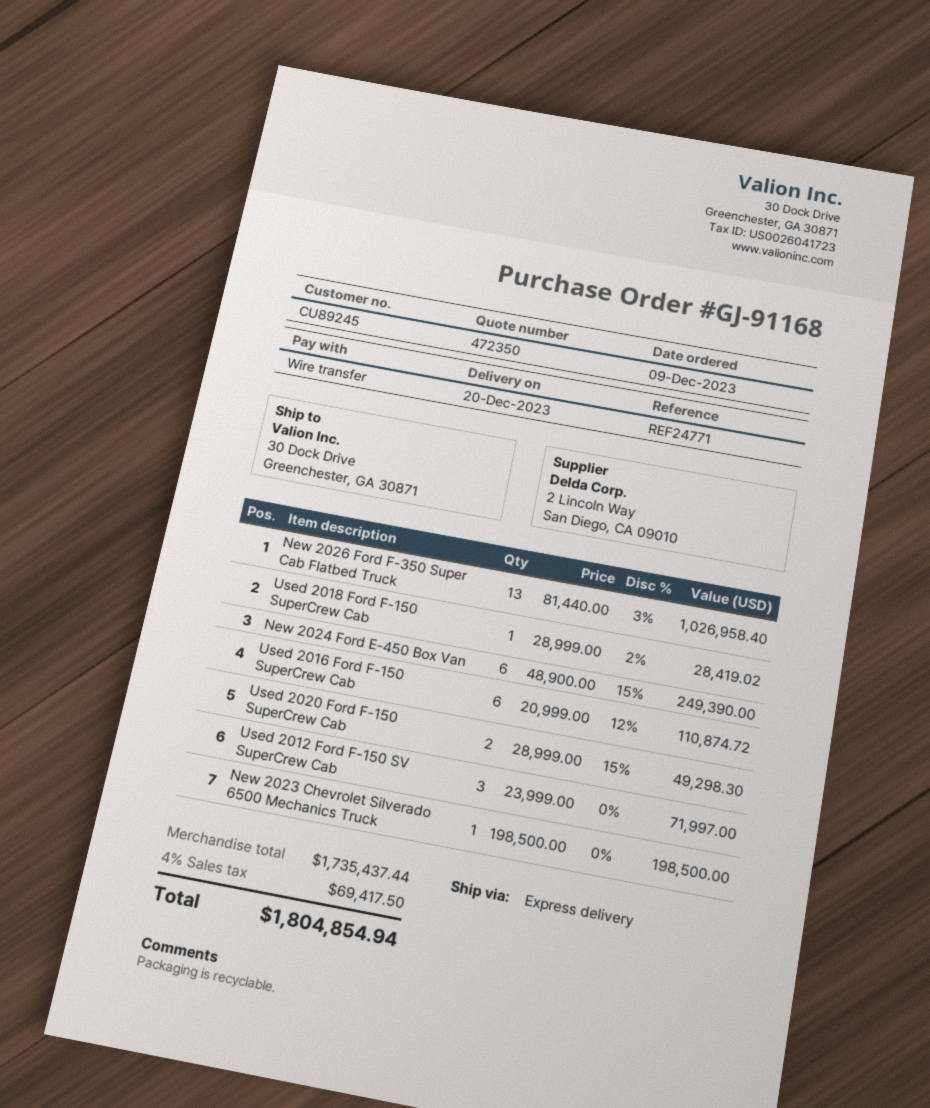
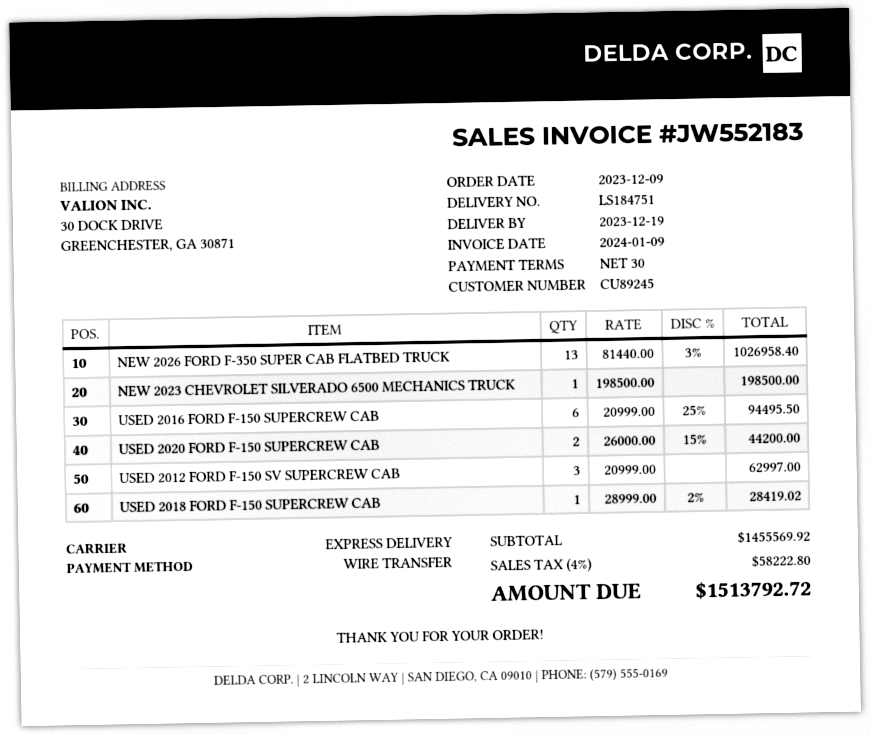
delivery date: 2023-12-20 -> 2023-12-19
New 2024 Ford E-450 Box Van: 6 x 48900.00 - 15% = 249390.00 -> none
Used 2016 Ford F-150 SuperCrew Cab: 6 x 20999.00 - 12% = 110874.72 -> 6 x 20999.00 - 25% = 94495.50
Used 2020 Ford F-150 SuperCrew Cab: 2 x 28999.00 - 15% = 49298.30 -> 2 x 26000.00 - 15% = 44200.00
Used 2012 Ford F-150 SV SuperCrew Cab: 3 x 23999.00 = 71997.00 -> 3 x 20999.00 = 62997.00
subtotal: 1735437.44 -> 1455569.92
tax: 4% = 69417.50 -> 4% = 58222.80
total: 1804854.94 -> 1513792.72

